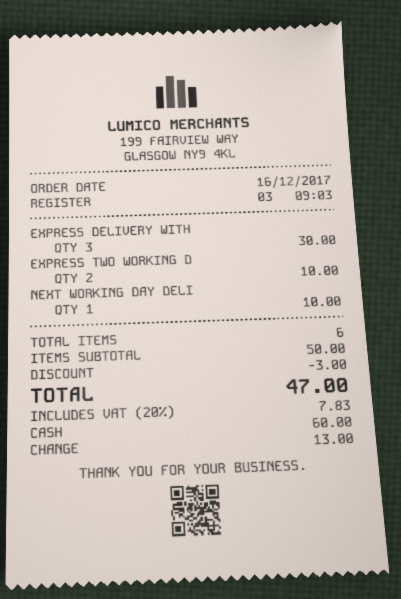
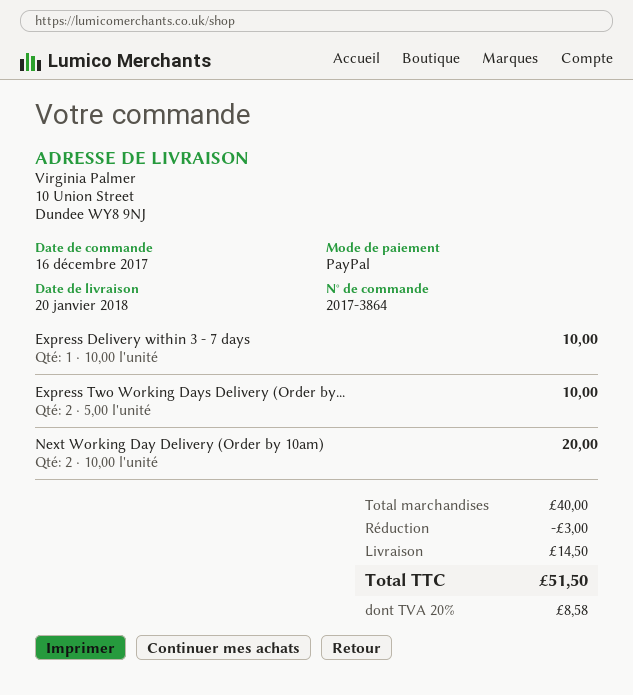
payment method: cash -> PayPal
EXPRESS DELIVERY WITH: 3 for 30.00 -> 1 for 10.00
NEXT WORKING DAY DELI: 1 for 10.00 -> 2 for 20.00
subtotal: 50.00 -> 40.00
shipping: none -> 14.50
tax: 20% = 7.83 -> 20% = 8.58
total: 47.00 -> 51.50

